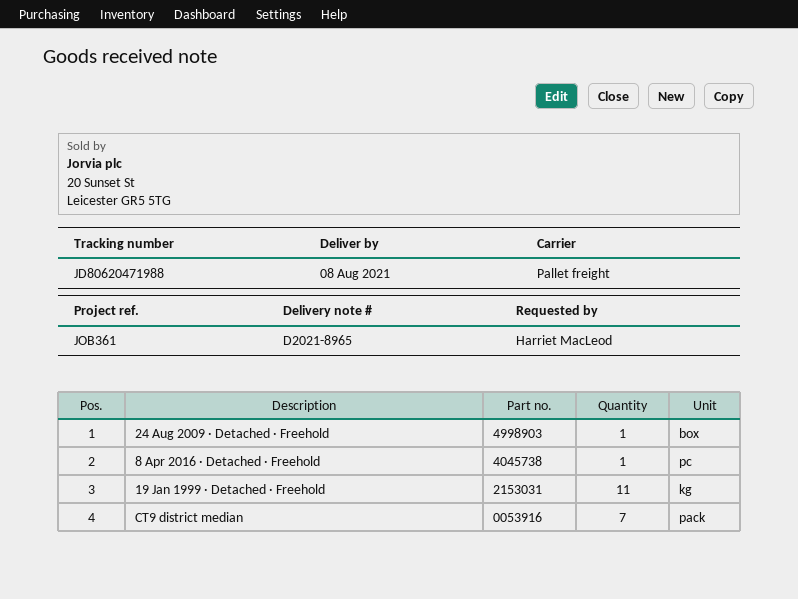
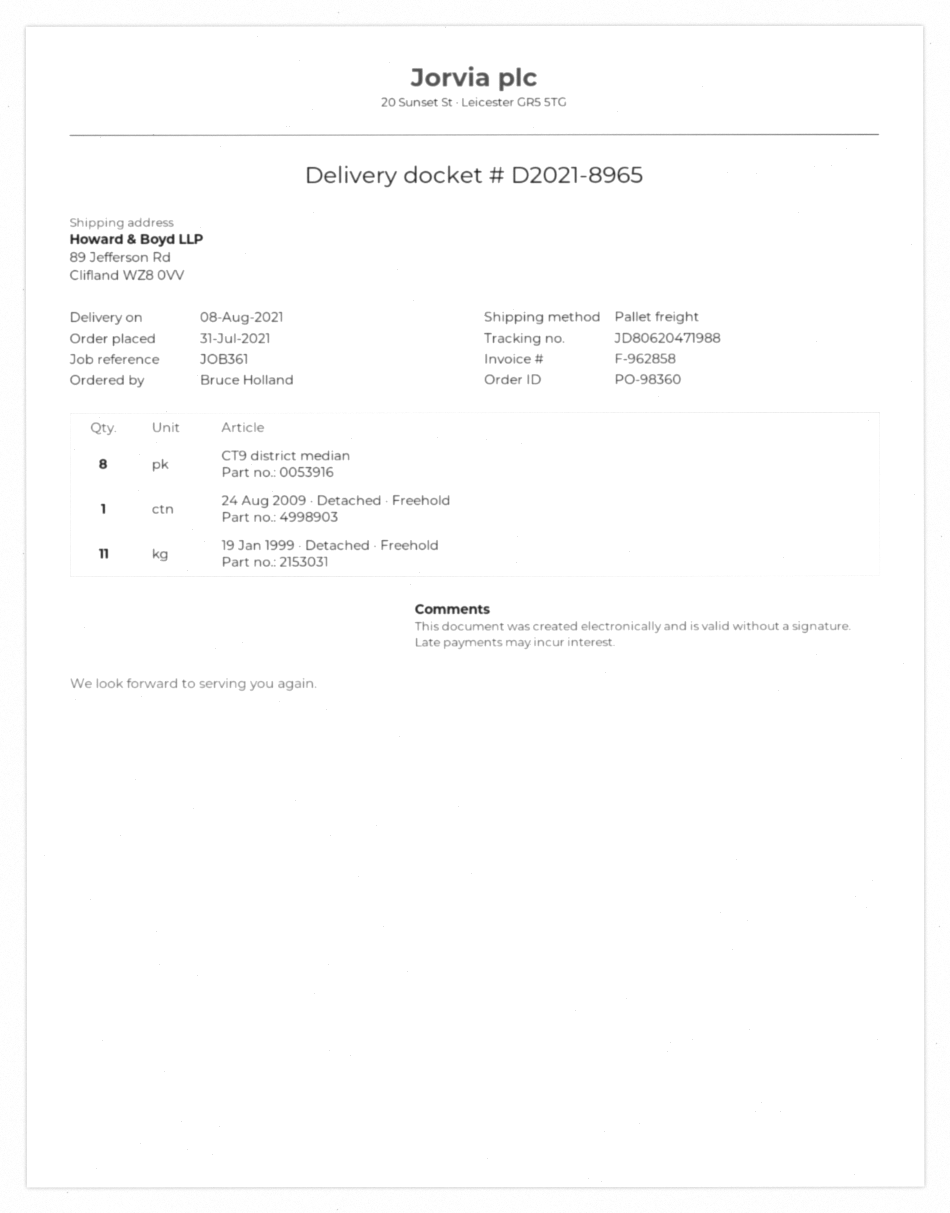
ordered by: Harriet MacLeod -> Bruce Holland
8 Apr 2016 · Detached · Freehold: 1 -> none
CT9 district median: 7 -> 8

